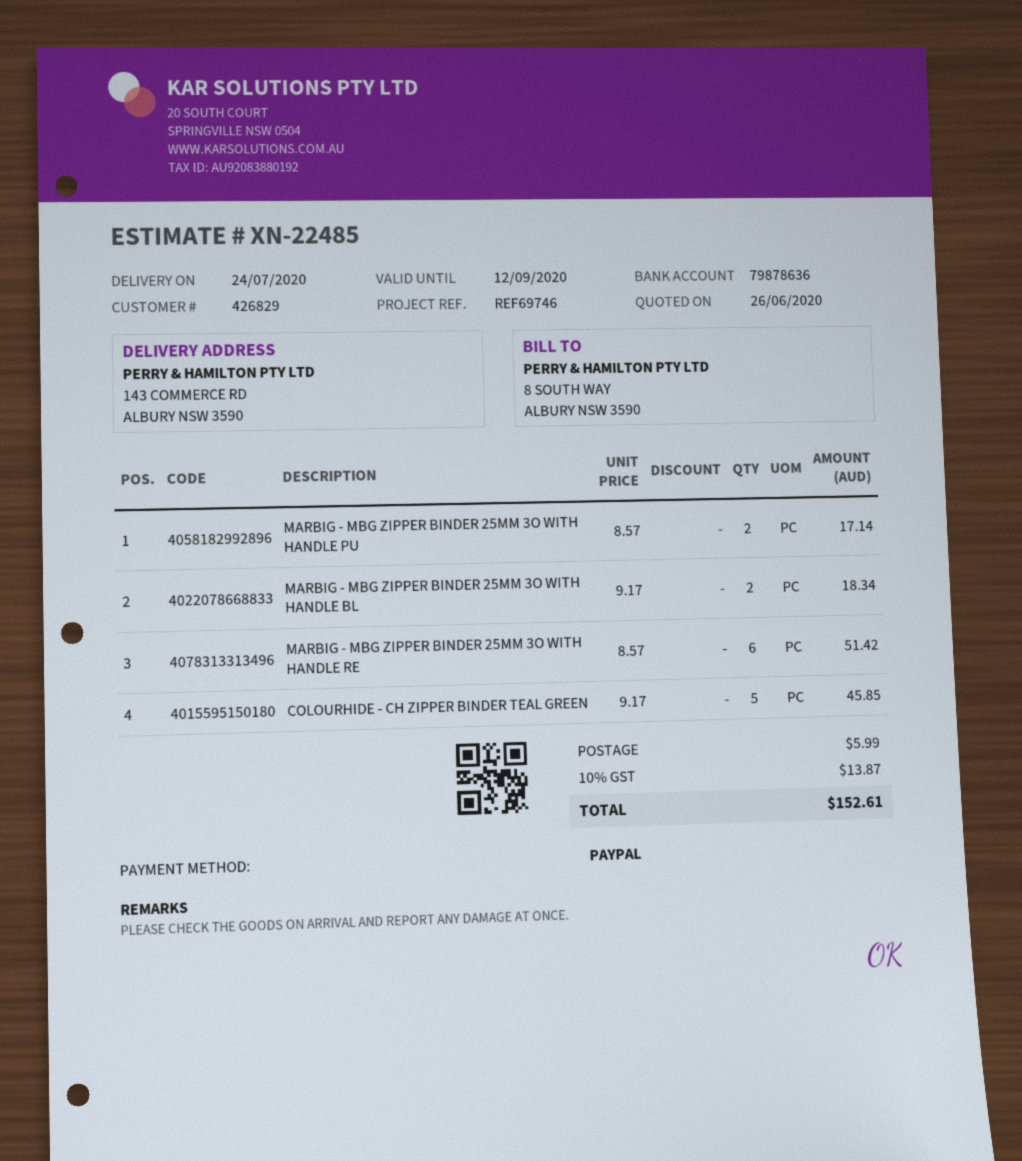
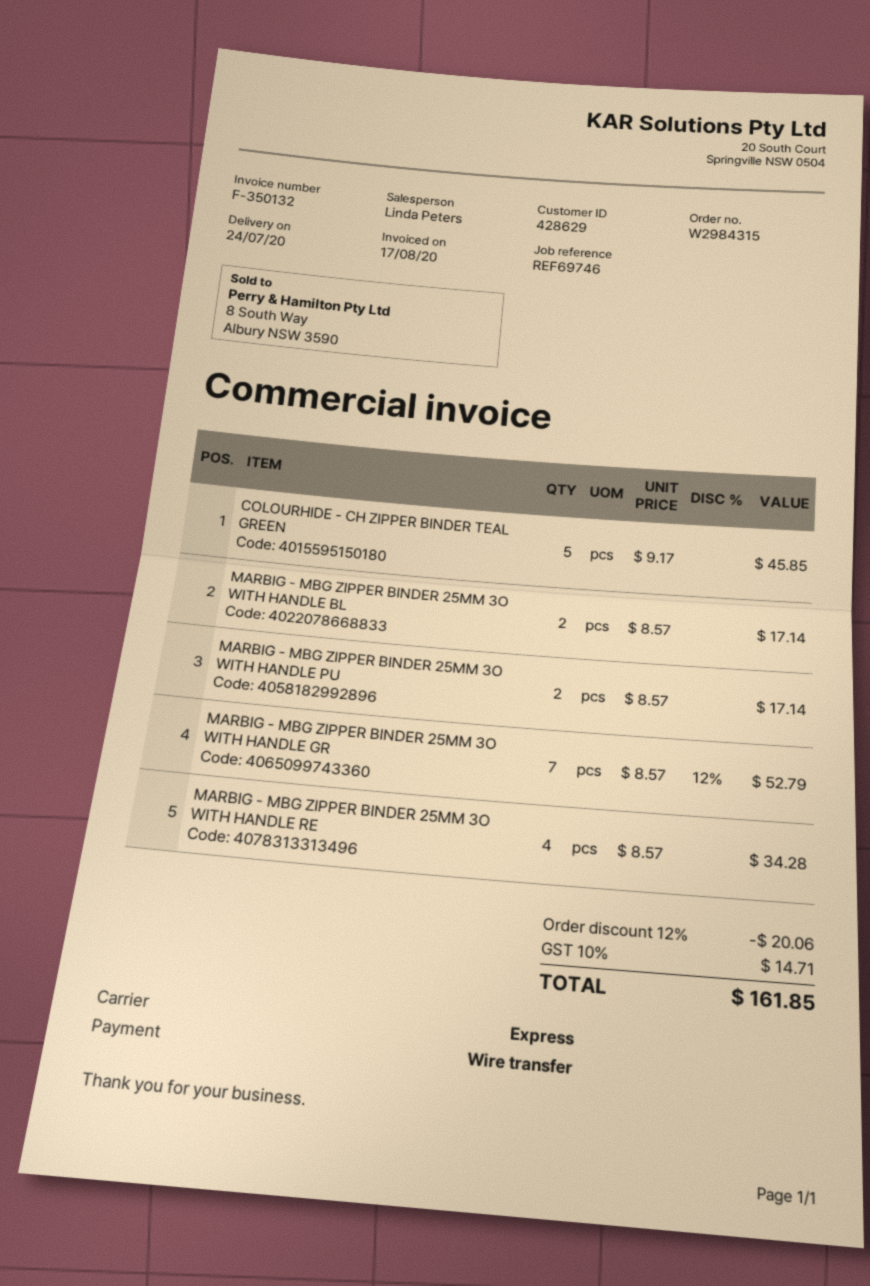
customer number: 426829 -> 428629
payment method: PayPal -> bank transfer
MARBIG - MBG ZIPPER BINDER 25MM 3O WITH HANDLE BL: 2 x 9.17 = 18.34 -> 2 x 8.57 = 17.14
MARBIG - MBG ZIPPER BINDER 25MM 3O WITH HANDLE RE: 6 x 8.57 = 51.42 -> 4 x 8.57 = 34.28
MARBIG - MBG ZIPPER BINDER 25MM 3O WITH HANDLE GR: none -> 7 x 8.57 - 12% = 52.79
discount: none -> 12% = 20.06
shipping: 5.99 -> none
tax: 10% = 13.87 -> 10% = 14.71
total: 152.61 -> 161.85

